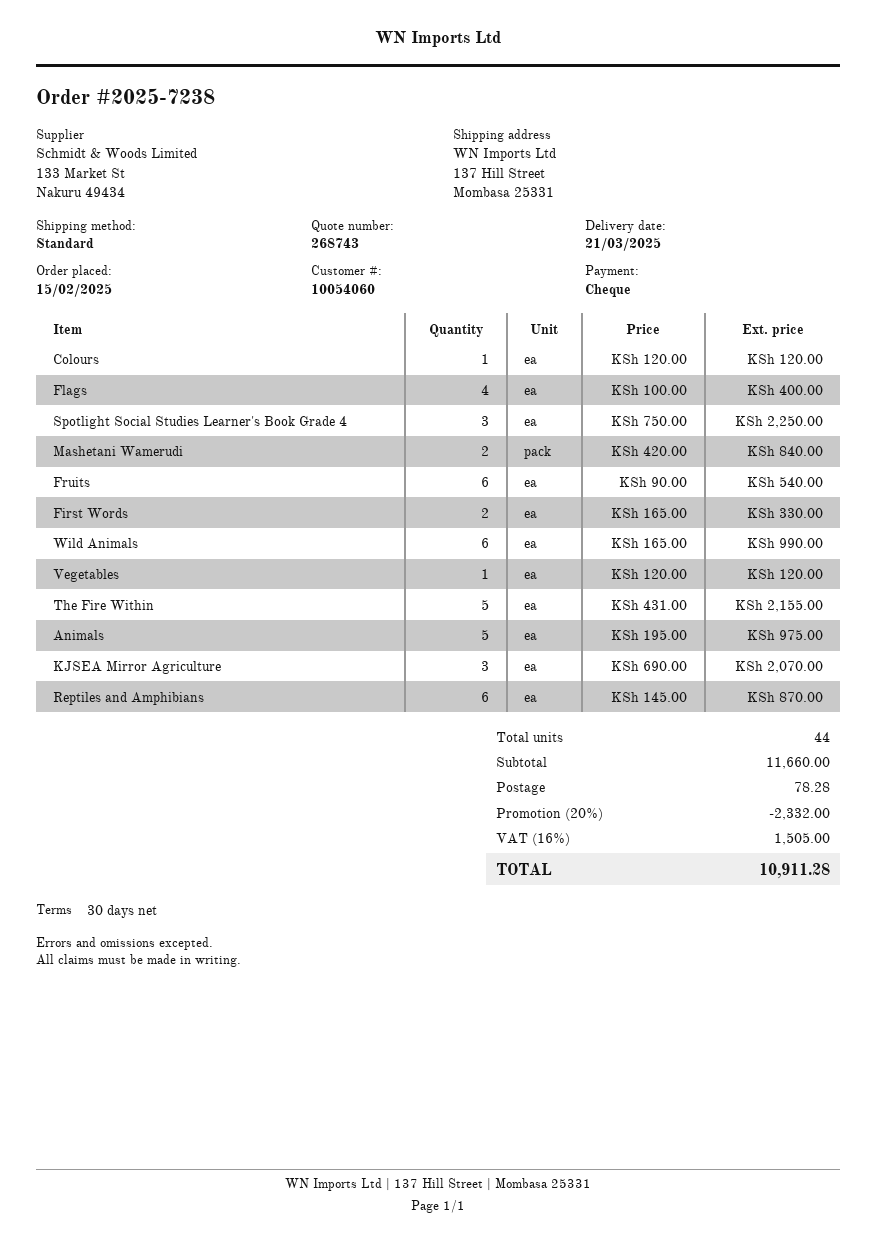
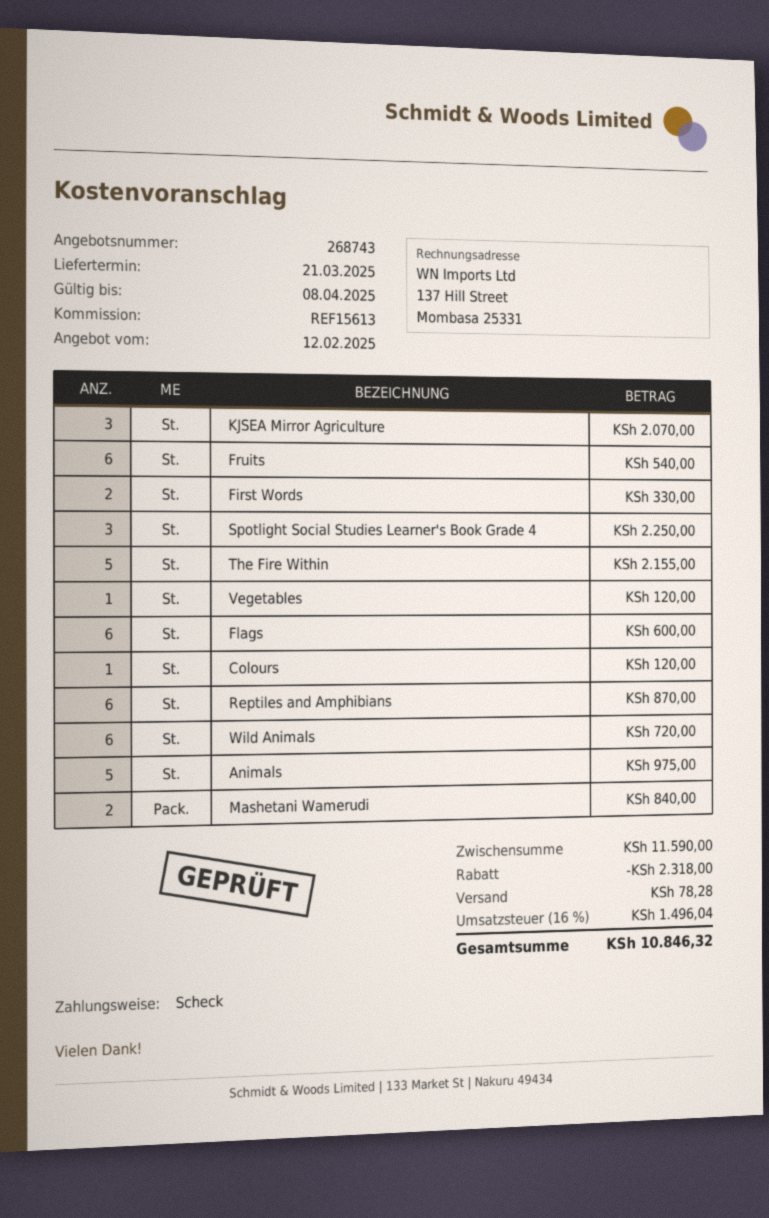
Flags: 4 for 400.00 -> 6 for 600.00
Wild Animals: 6 for 990.00 -> 6 for 720.00
subtotal: 11660.00 -> 11590.00
discount: 2332.00 -> 2318.00
tax: 16% = 1505.00 -> 16% = 1496.04
total: 10911.28 -> 10846.32

